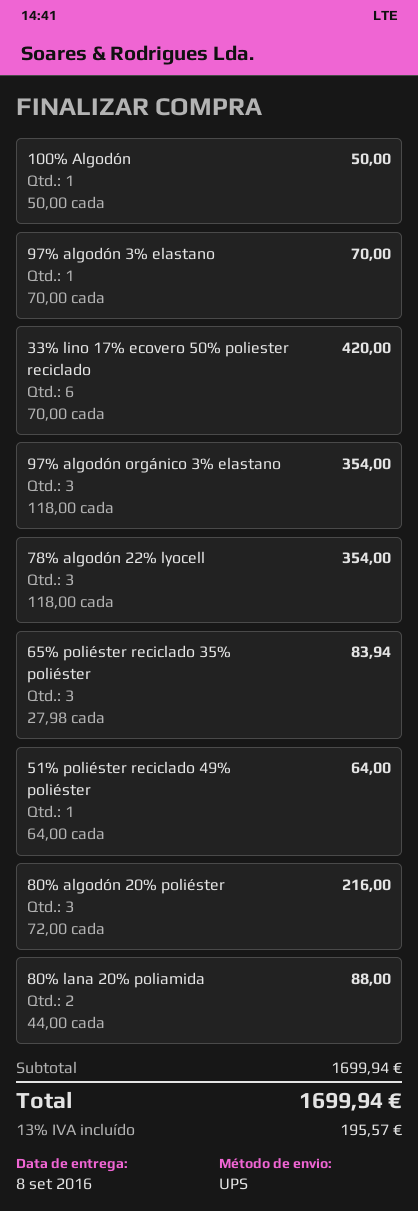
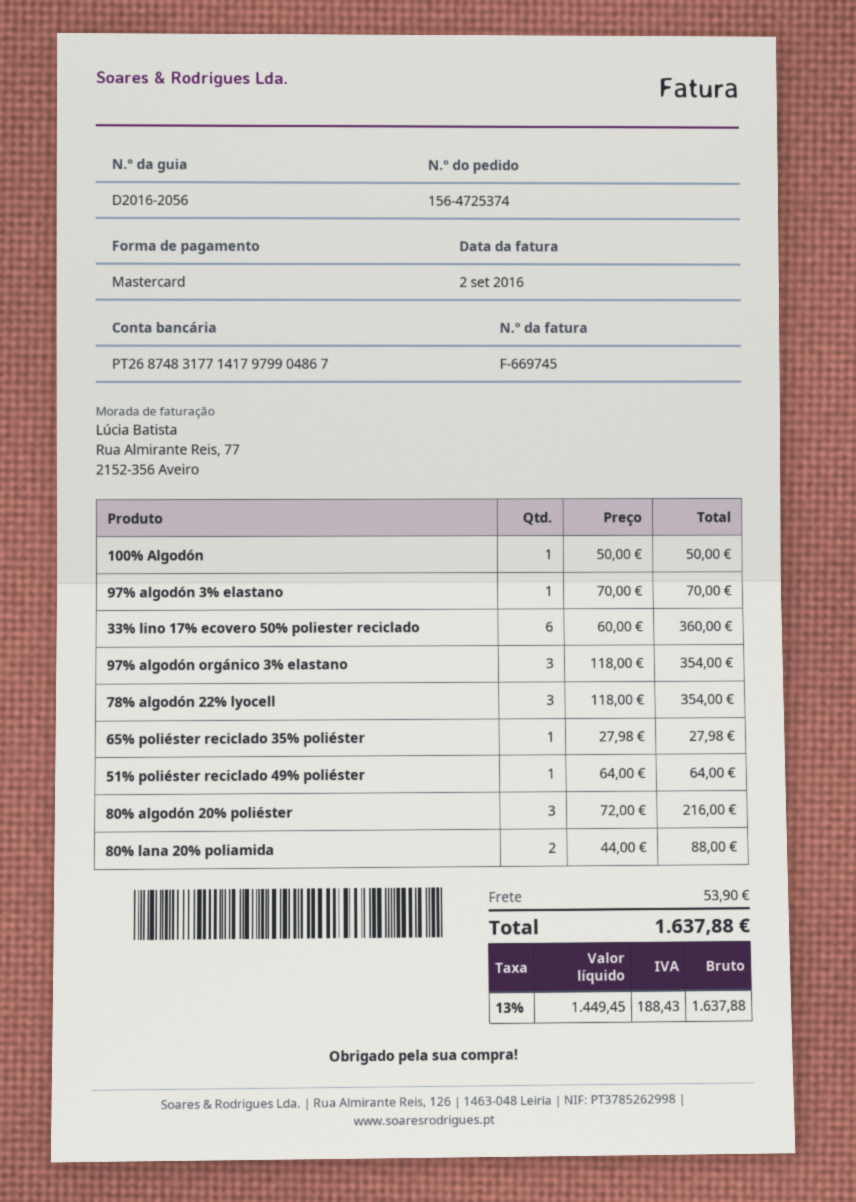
33% lino 17% ecovero 50% poliester reciclado: 6 x 70.00 = 420.00 -> 6 x 60.00 = 360.00
65% poliéster reciclado 35% poliéster: 3 x 27.98 = 83.94 -> 1 x 27.98 = 27.98
shipping: none -> 53.90
tax: 13% = 195.57 -> 13% = 188.43
total: 1699.94 -> 1637.88

